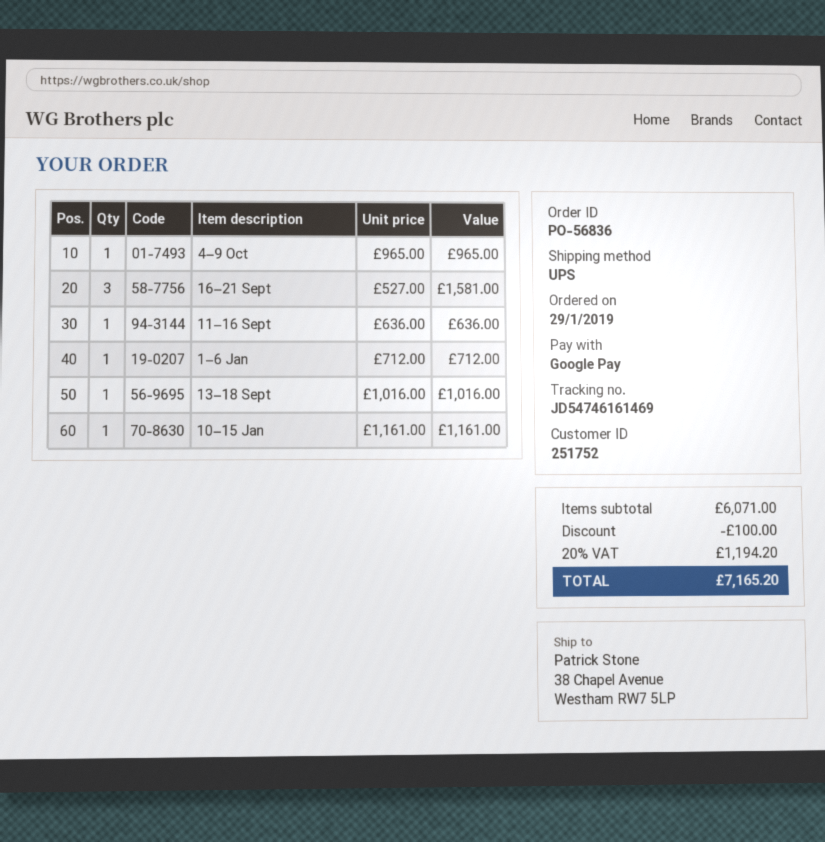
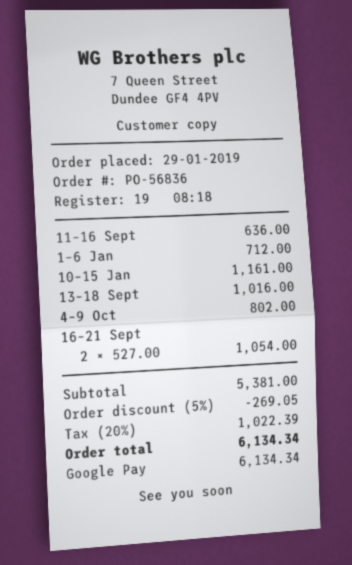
4–9 Oct: 1 x 965.00 = 965.00 -> 1 x 802.00 = 802.00
16–21 Sept: 3 x 527.00 = 1581.00 -> 2 x 527.00 = 1054.00
subtotal: 6071.00 -> 5381.00
discount: 100.00 -> 269.05
tax: 20% = 1194.20 -> 20% = 1022.39
total: 7165.20 -> 6134.34

